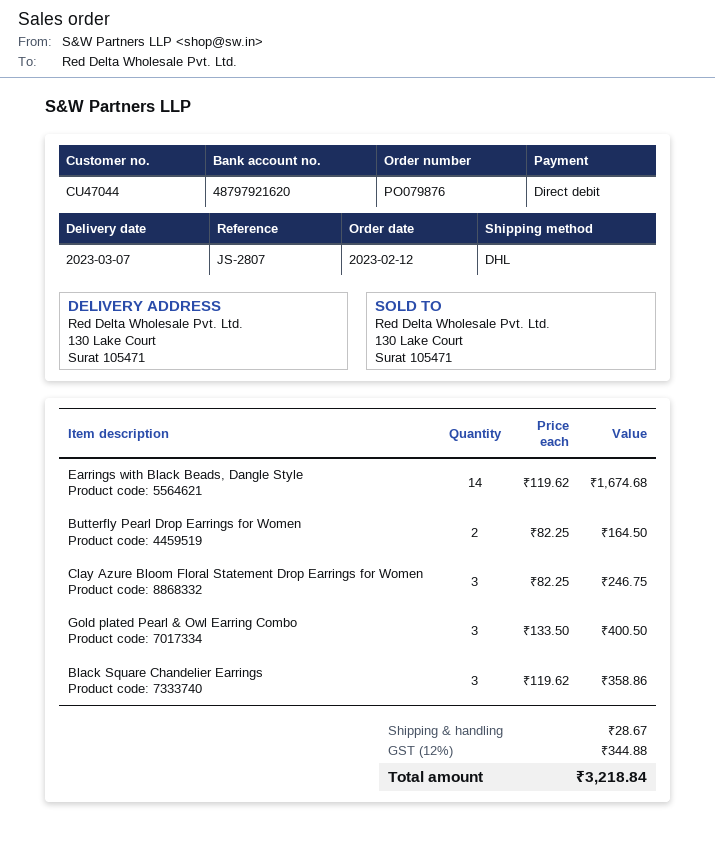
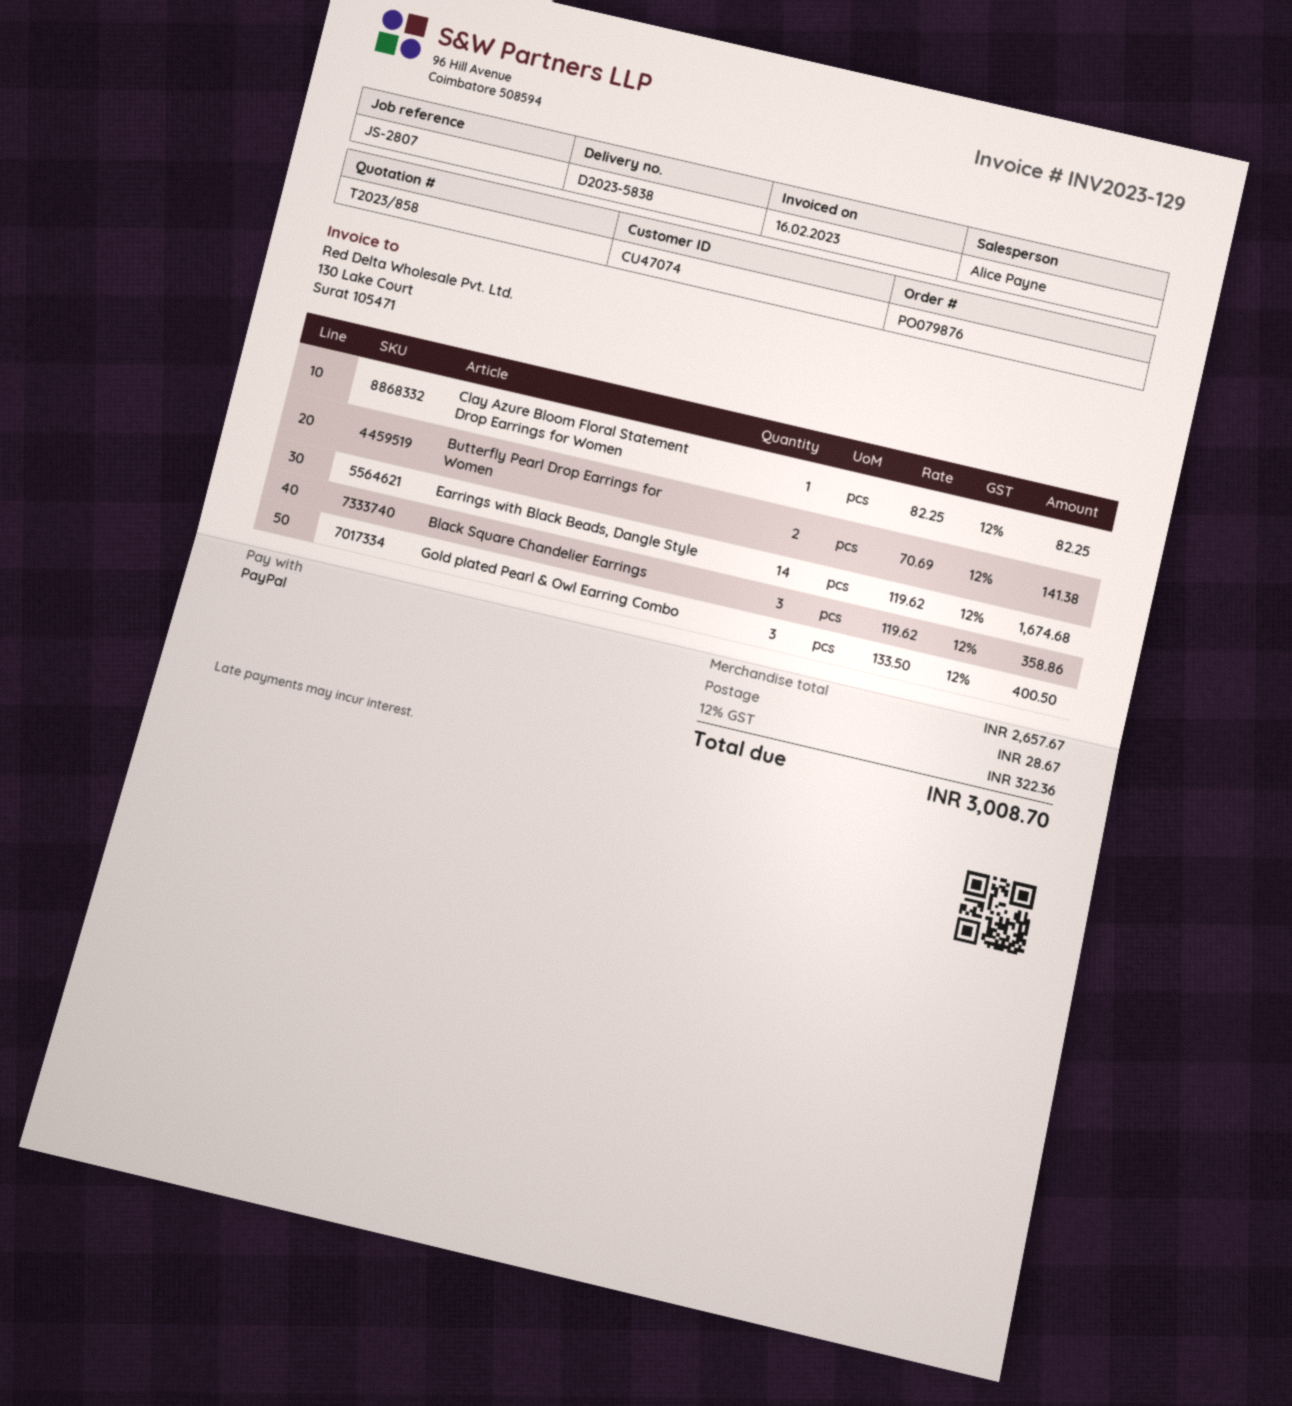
customer number: CU47044 -> CU47074
payment method: direct debit -> PayPal
Butterfly Pearl Drop Earrings for Women: 2 x 82.25 = 164.50 -> 2 x 70.69 = 141.38
Clay Azure Bloom Floral Statement Drop Earrings for Women: 3 x 82.25 = 246.75 -> 1 x 82.25 = 82.25
tax: 12% = 344.88 -> 12% = 322.36
total: 3218.84 -> 3008.70

